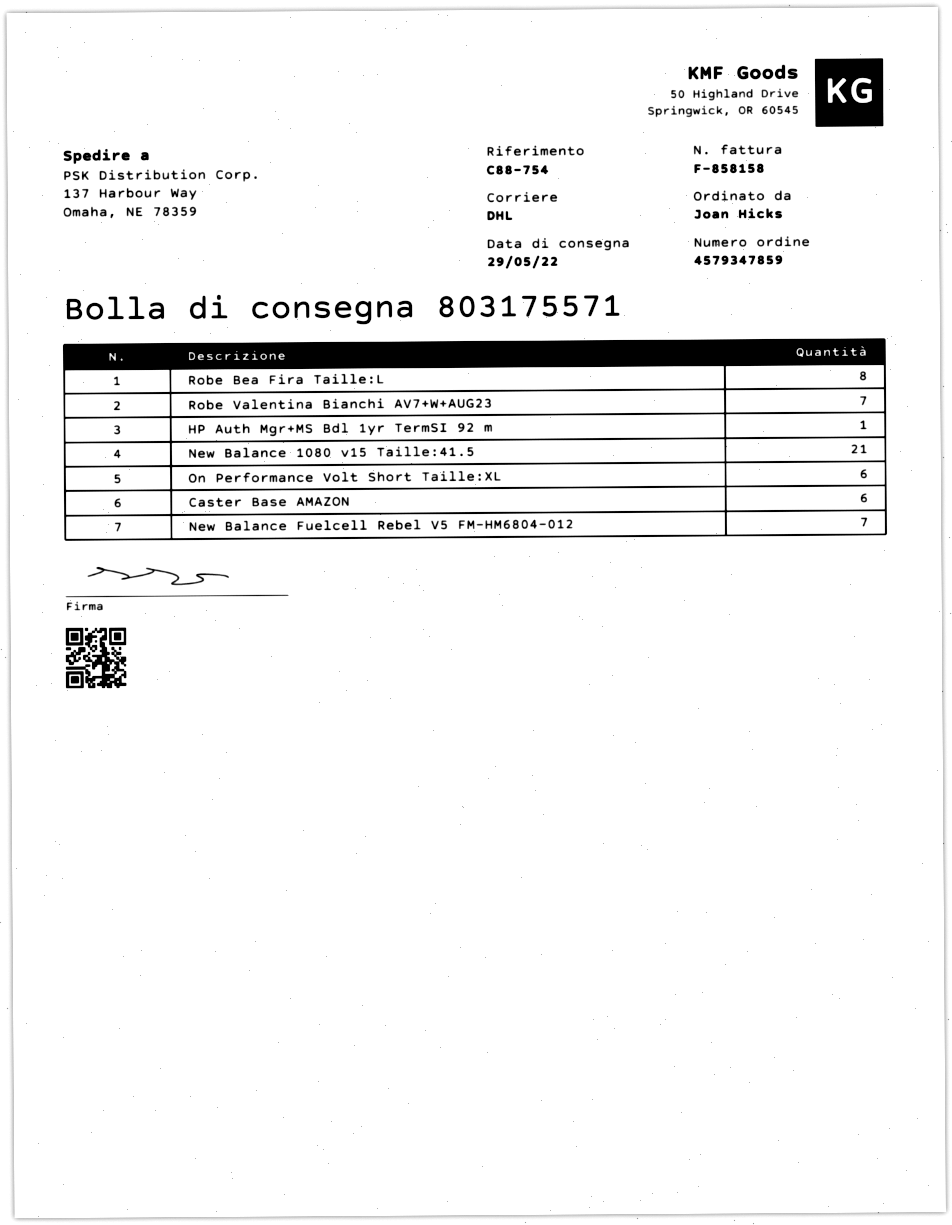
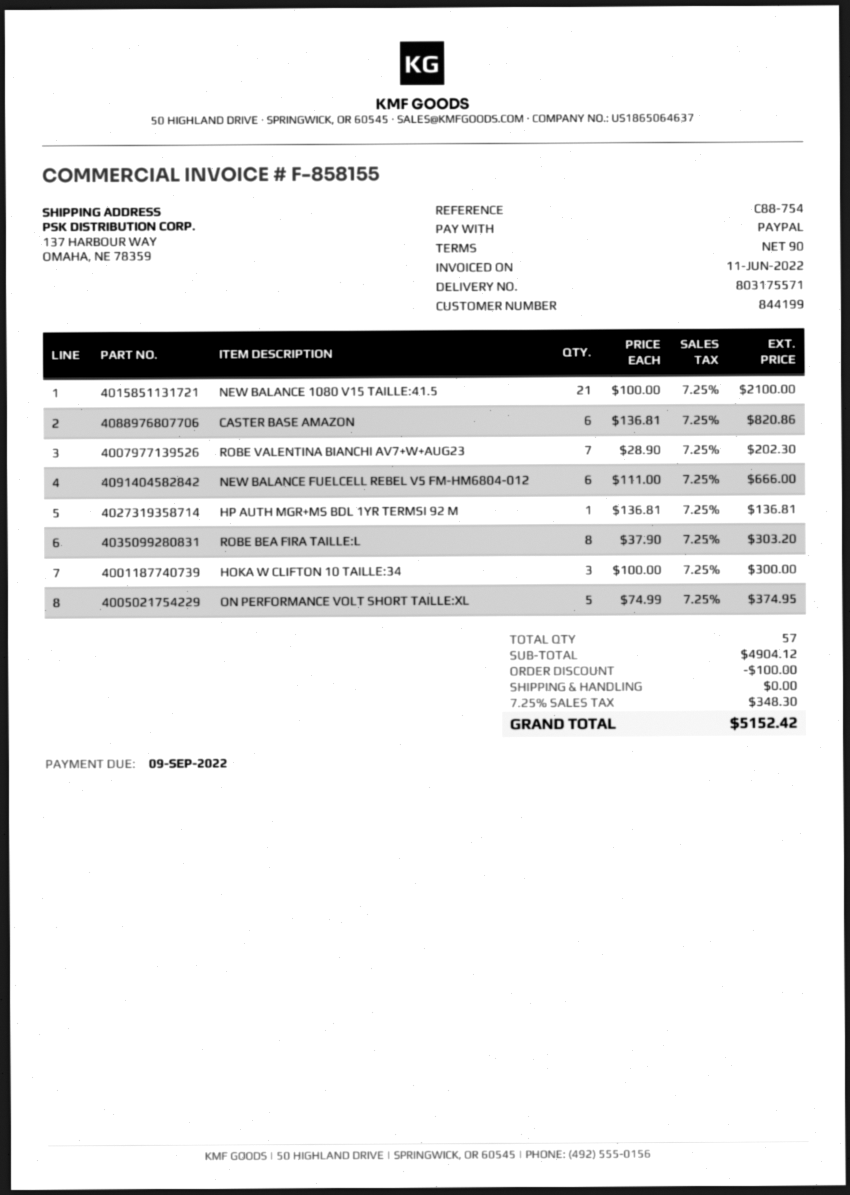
invoice number: F-858158 -> F-858155
On Performance Volt Short Taille:XL: 6 -> 5
New Balance Fuelcell Rebel V5 FM-HM6804-012: 7 -> 6
HOKA W CLIFTON 10 TAILLE:34: none -> 3

